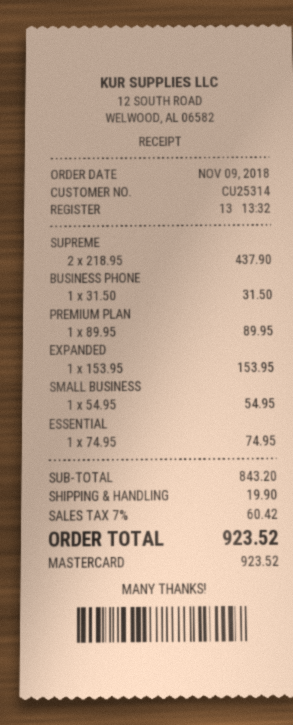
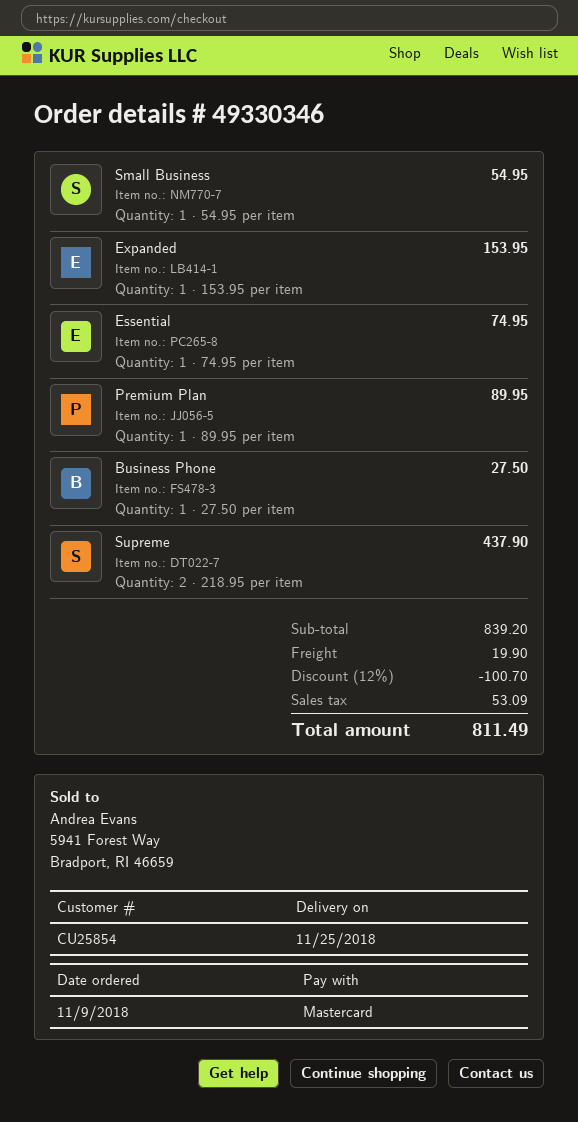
customer number: CU25314 -> CU25854
BUSINESS PHONE: 1 x 31.50 = 31.50 -> 1 x 27.50 = 27.50
subtotal: 843.20 -> 839.20
discount: none -> 12% = 100.70
tax: 60.42 -> 53.09
total: 923.52 -> 811.49

